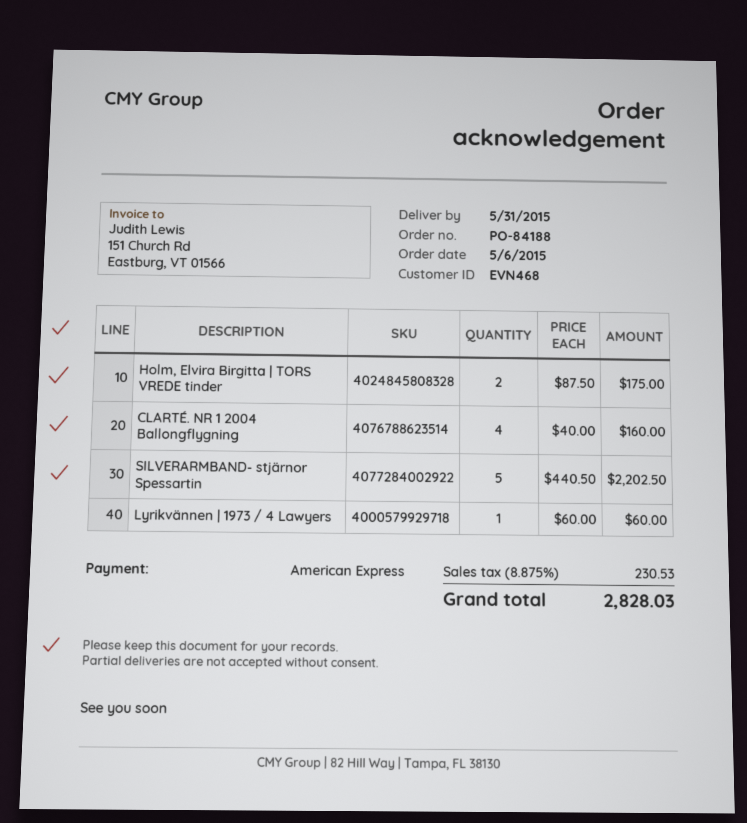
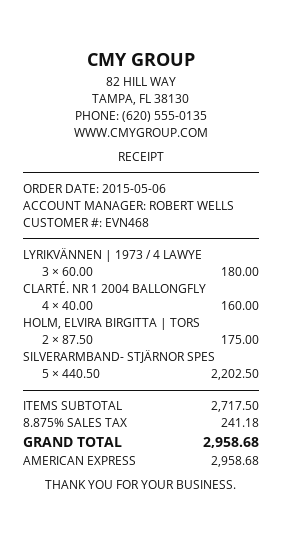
Lyrikvännen | 1973 / 4 Lawyers: 1 x 60.00 = 60.00 -> 3 x 60.00 = 180.00
tax: 8.875% = 230.53 -> 8.875% = 241.18
total: 2828.03 -> 2958.68

